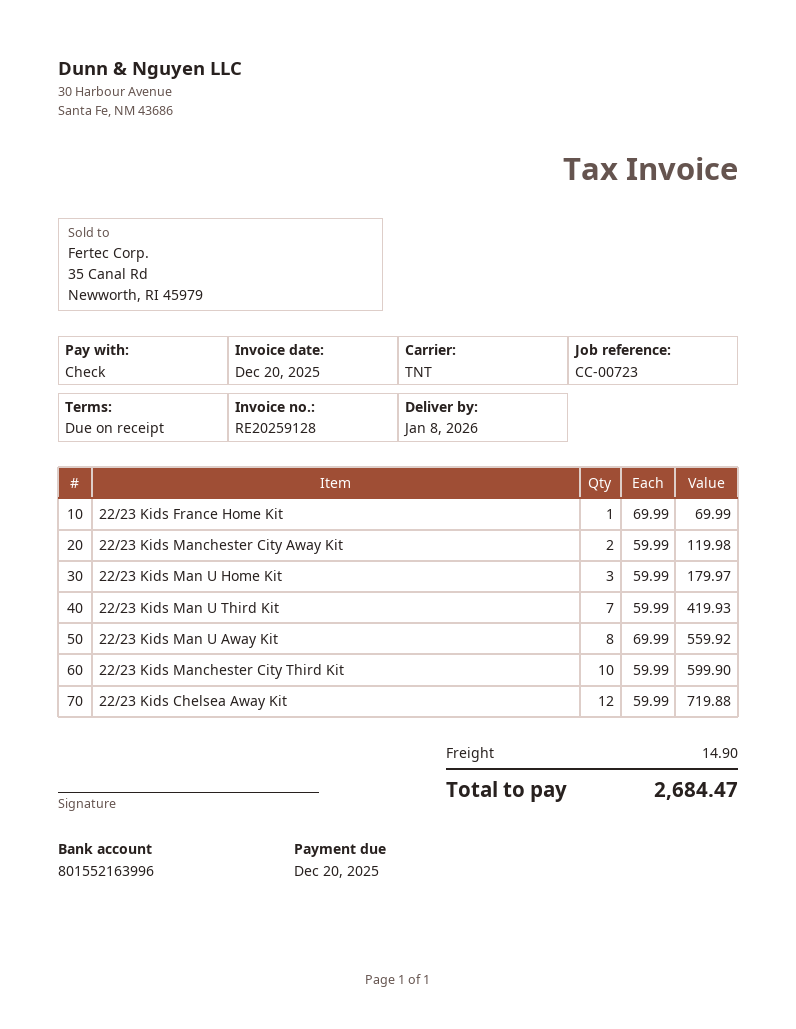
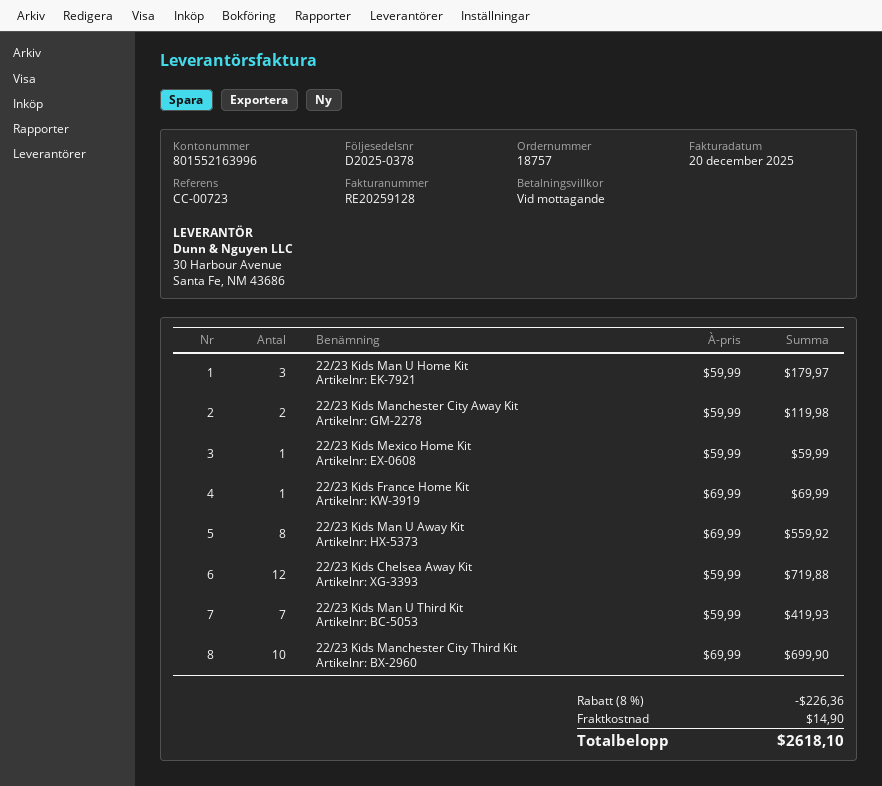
22/23 Kids Manchester City Third Kit: 10 x 59.99 = 599.90 -> 10 x 69.99 = 699.90
22/23 Kids Mexico Home Kit: none -> 1 x 59.99 = 59.99
discount: none -> 8% = 226.36
total: 2684.47 -> 2618.10

